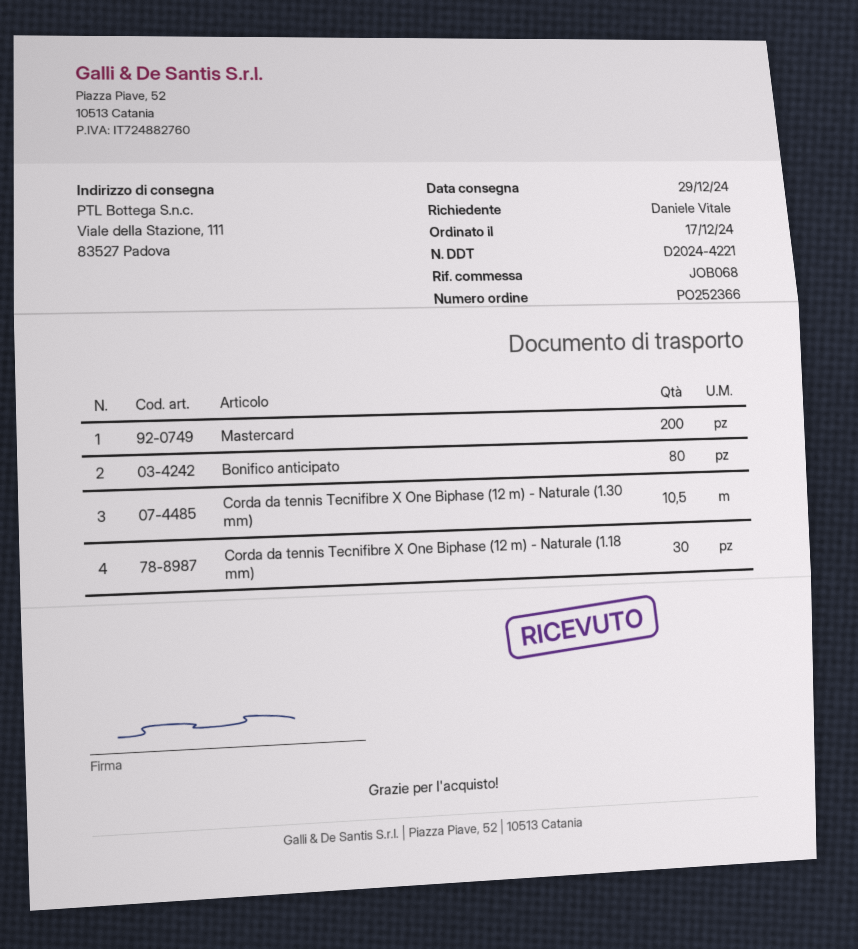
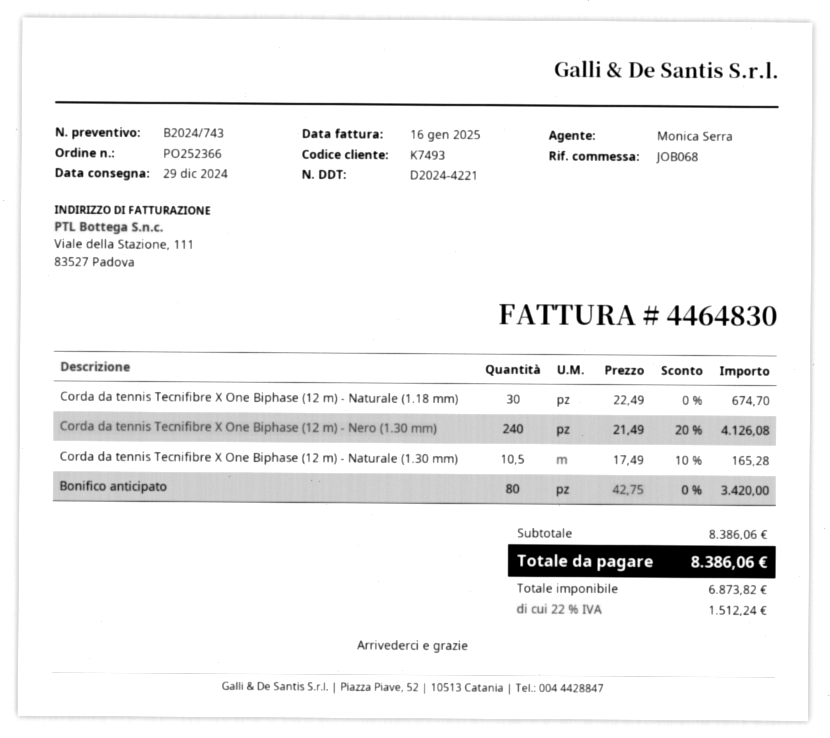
Mastercard: 200 -> none
Corda da tennis Tecnifibre X One Biphase (12 m) - Nero (1.30 mm): none -> 240

